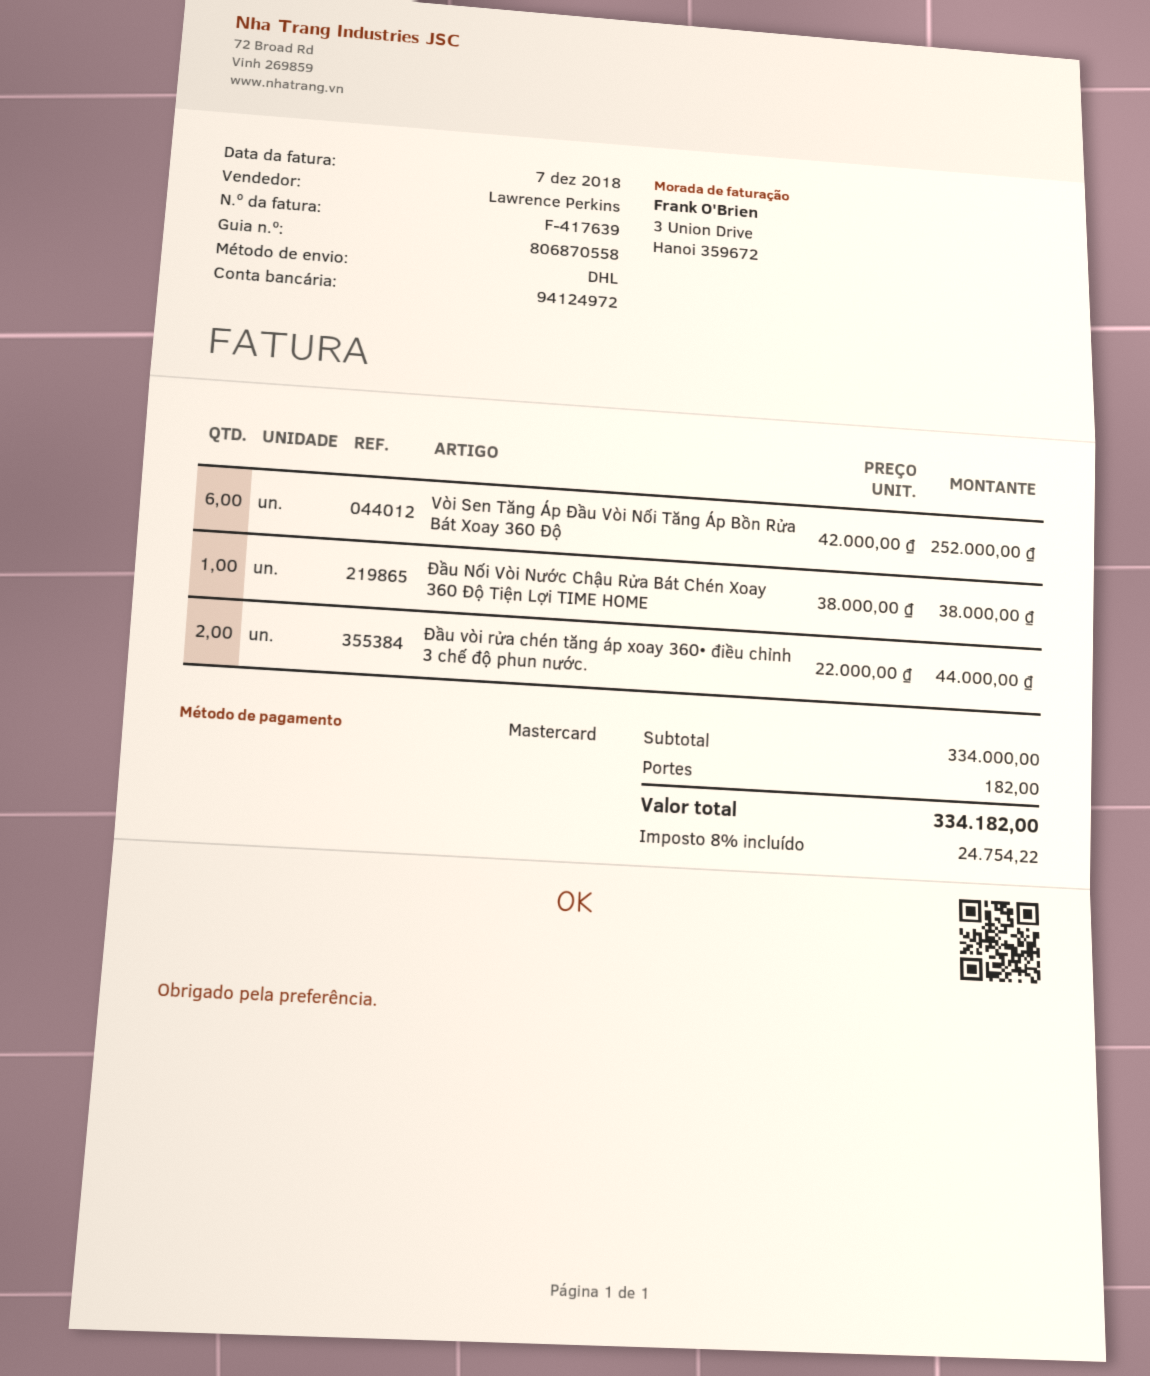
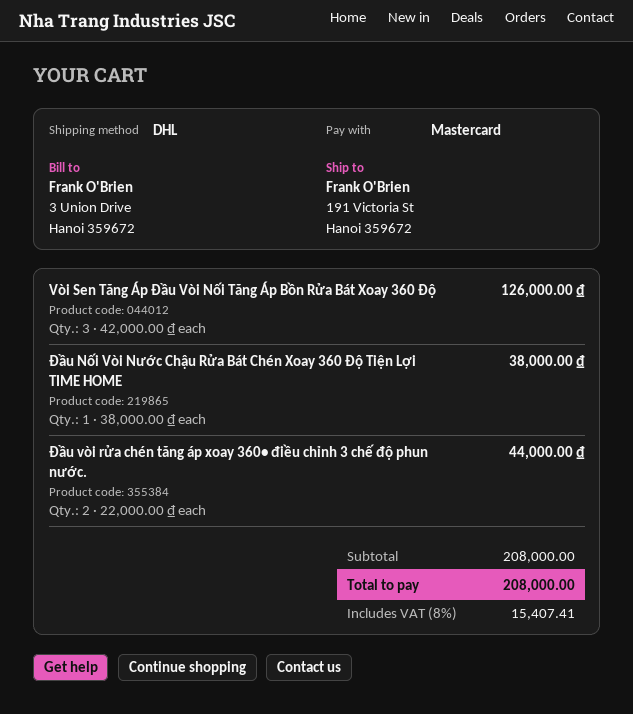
Vòi Sen Tăng Áp Đầu Vòi Nối Tăng Áp Bồn Rửa Bát Xoay 360 Độ: 6 x 42000.00 = 252000.00 -> 3 x 42000.00 = 126000.00
subtotal: 334000.00 -> 208000.00
shipping: 182.00 -> none
tax: 8% = 24754.22 -> 8% = 15407.41
total: 334182.00 -> 208000.00

